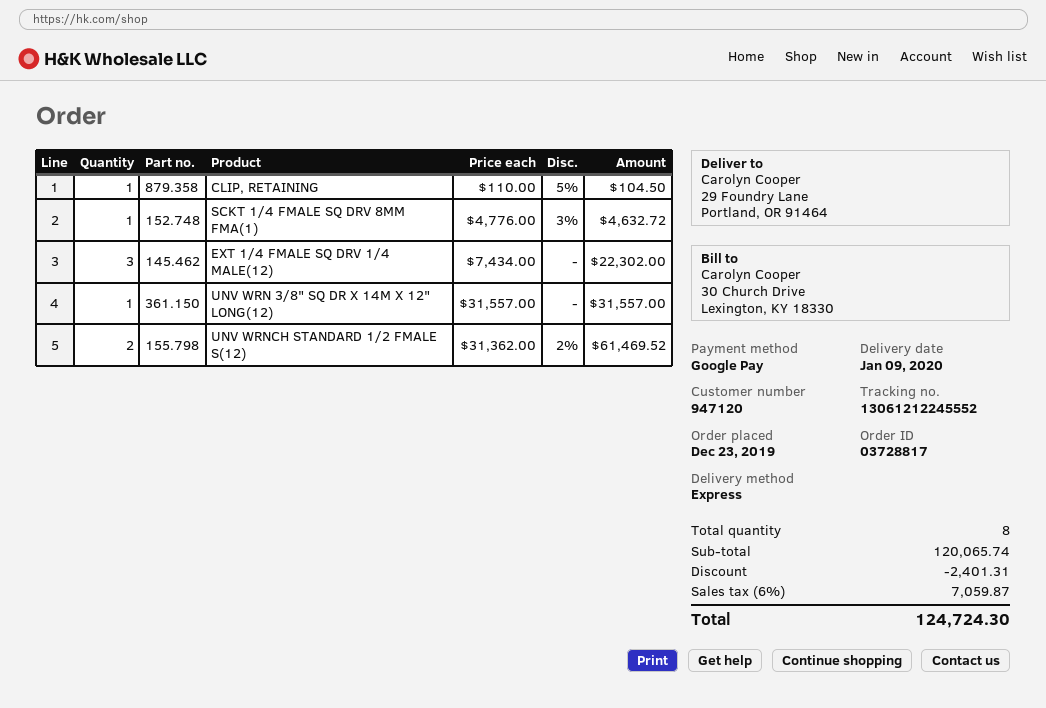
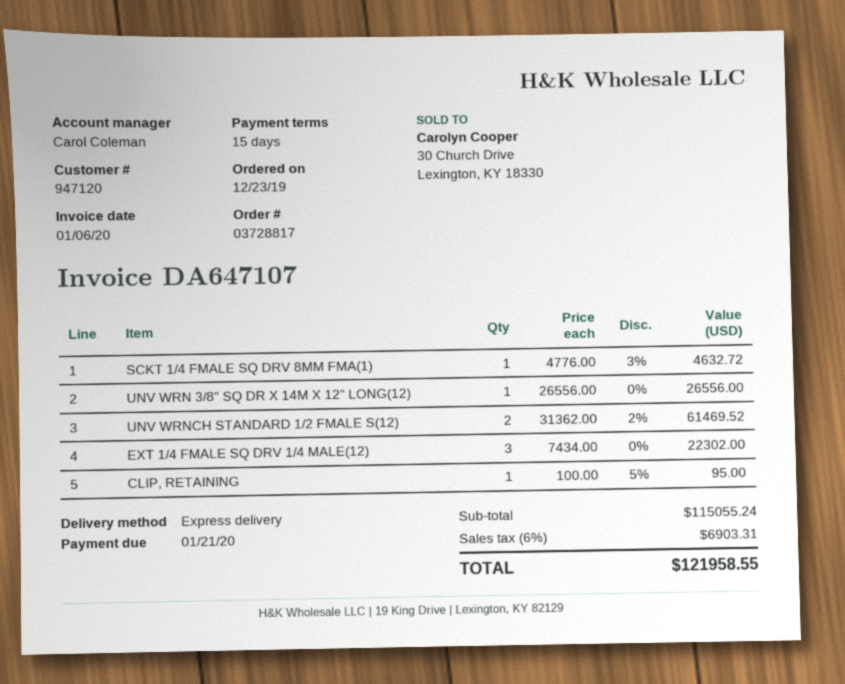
CLIP, RETAINING: 1 x 110.00 - 5% = 104.50 -> 1 x 100.00 - 5% = 95.00
UNV WRN 3/8" SQ DR X 14M X 12" LONG(12): 1 x 31557.00 = 31557.00 -> 1 x 26556.00 = 26556.00
subtotal: 120065.74 -> 115055.24
discount: 2401.31 -> none
tax: 6% = 7059.87 -> 6% = 6903.31
total: 124724.30 -> 121958.55

